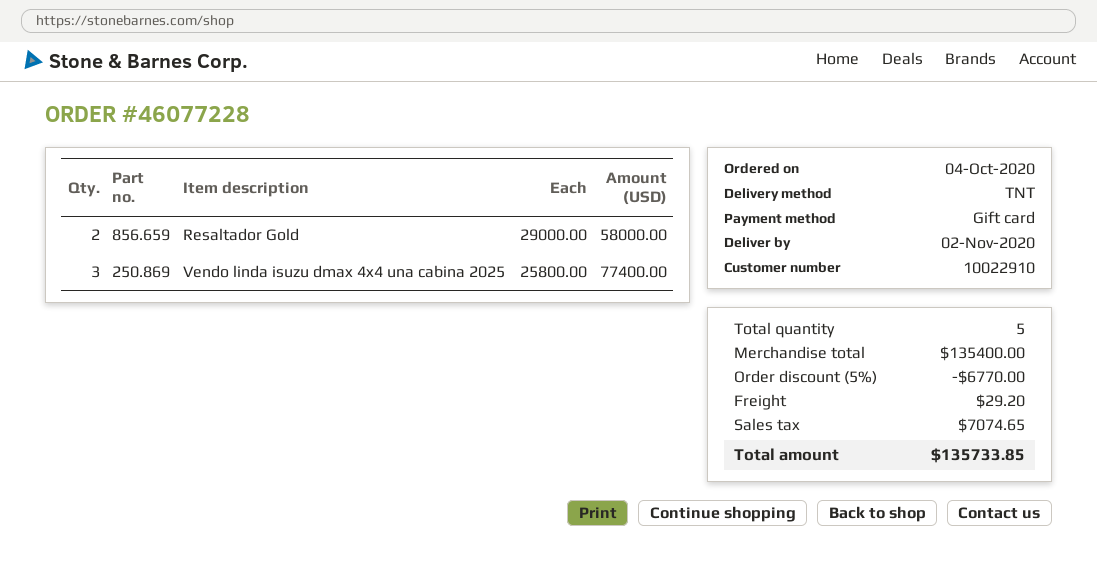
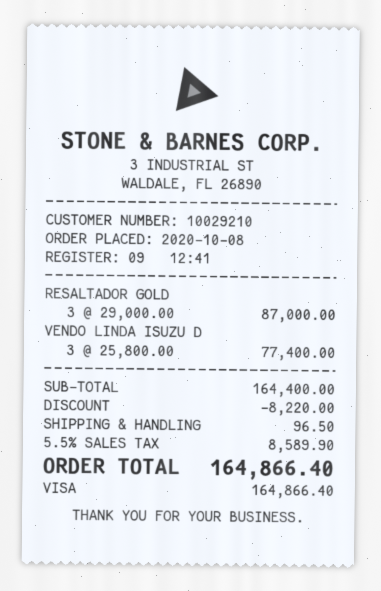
order date: 2020-10-04 -> 2020-10-08
customer number: 10022910 -> 10029210
payment method: gift card -> Visa
Resaltador Gold: 2 x 29000.00 = 58000.00 -> 3 x 29000.00 = 87000.00
subtotal: 135400.00 -> 164400.00
discount: 6770.00 -> 8220.00
shipping: 29.20 -> 96.50
tax: 7074.65 -> 8589.90
total: 135733.85 -> 164866.40

